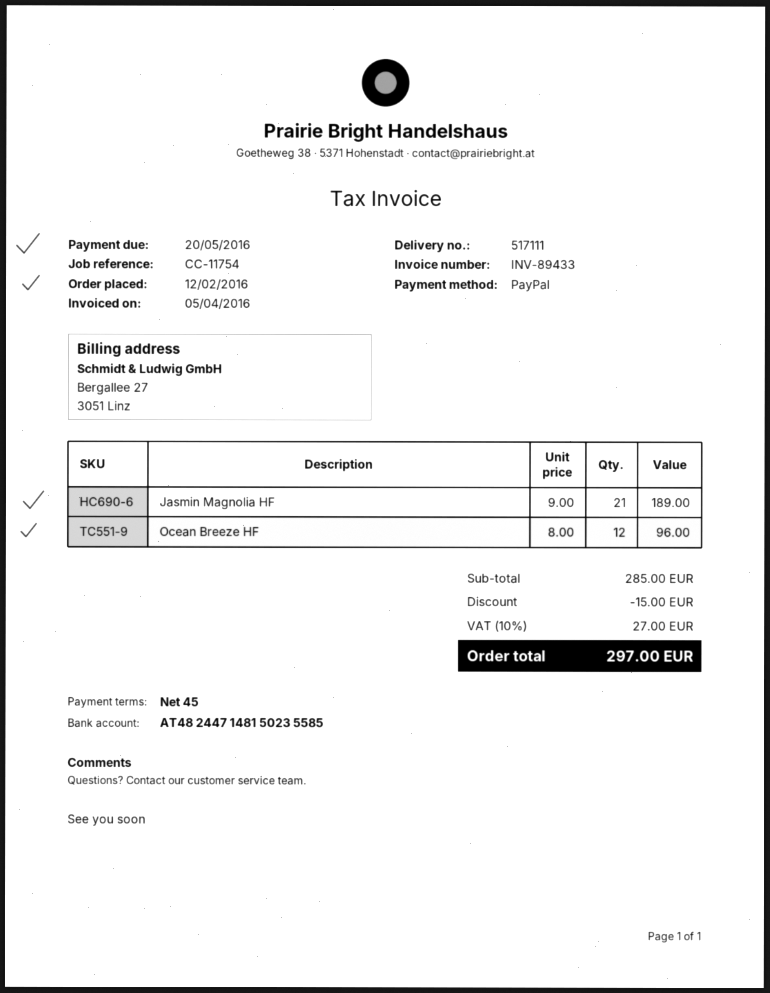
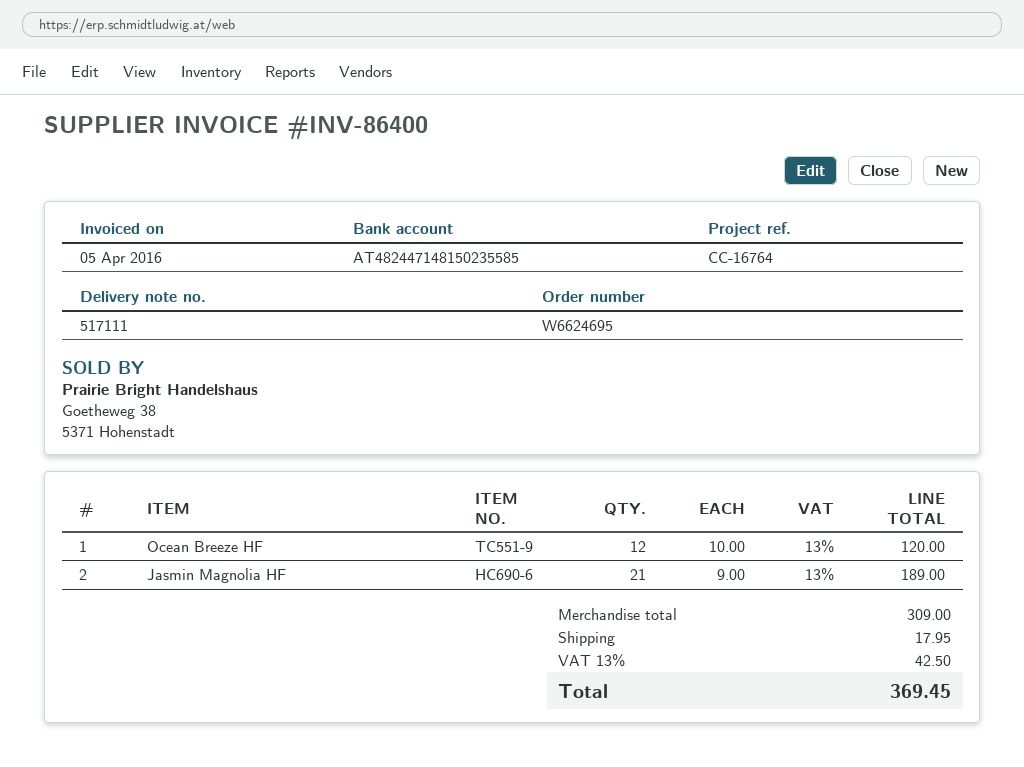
invoice number: INV-89433 -> INV-86400
reference: CC-11754 -> CC-16764
Ocean Breeze HF: 12 x 8.00 = 96.00 -> 12 x 10.00 = 120.00
subtotal: 285.00 -> 309.00
discount: 15.00 -> none
shipping: none -> 17.95
tax: 10% = 27.00 -> 13% = 42.50
total: 297.00 -> 369.45

